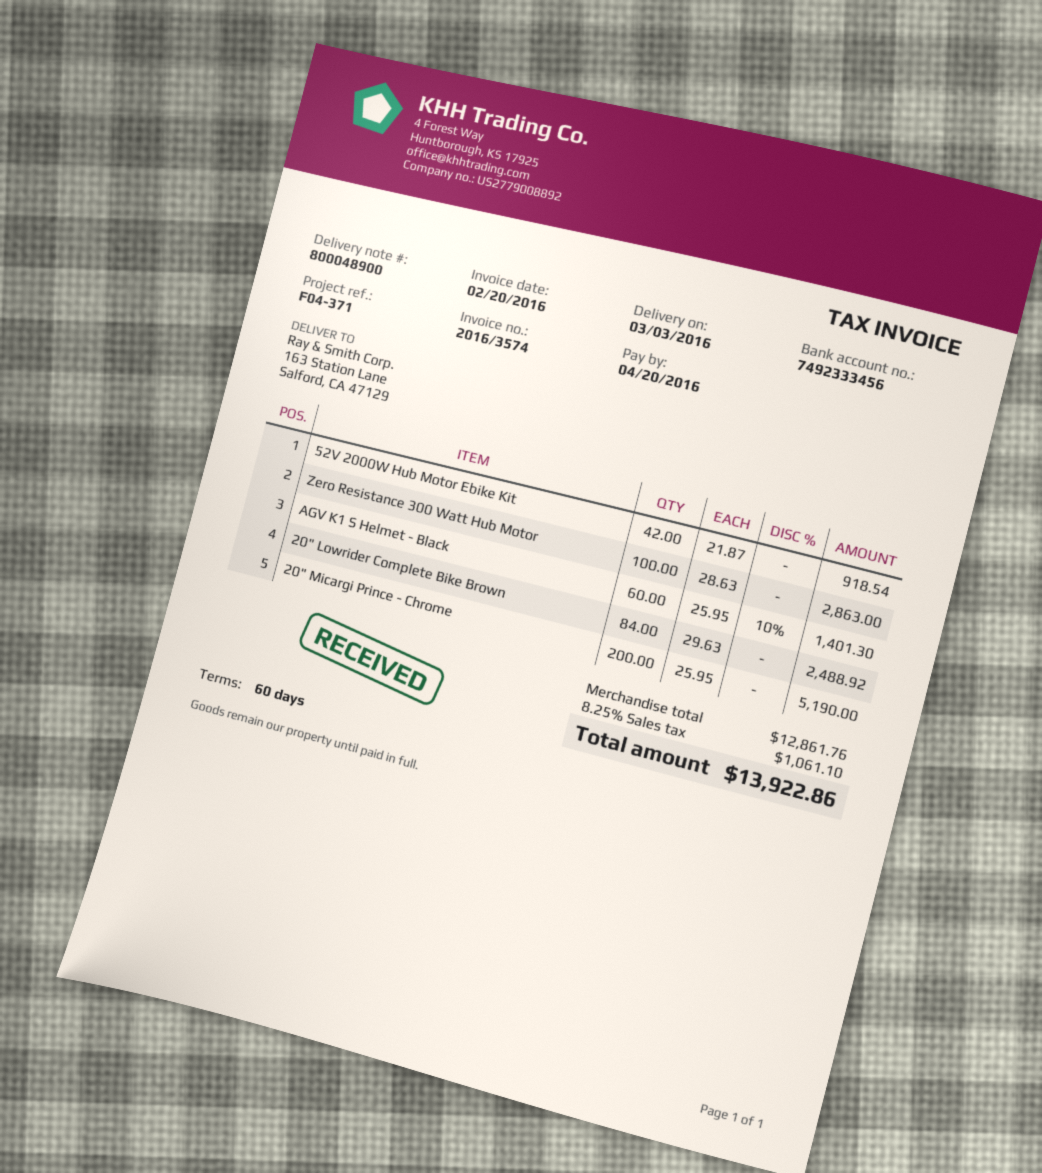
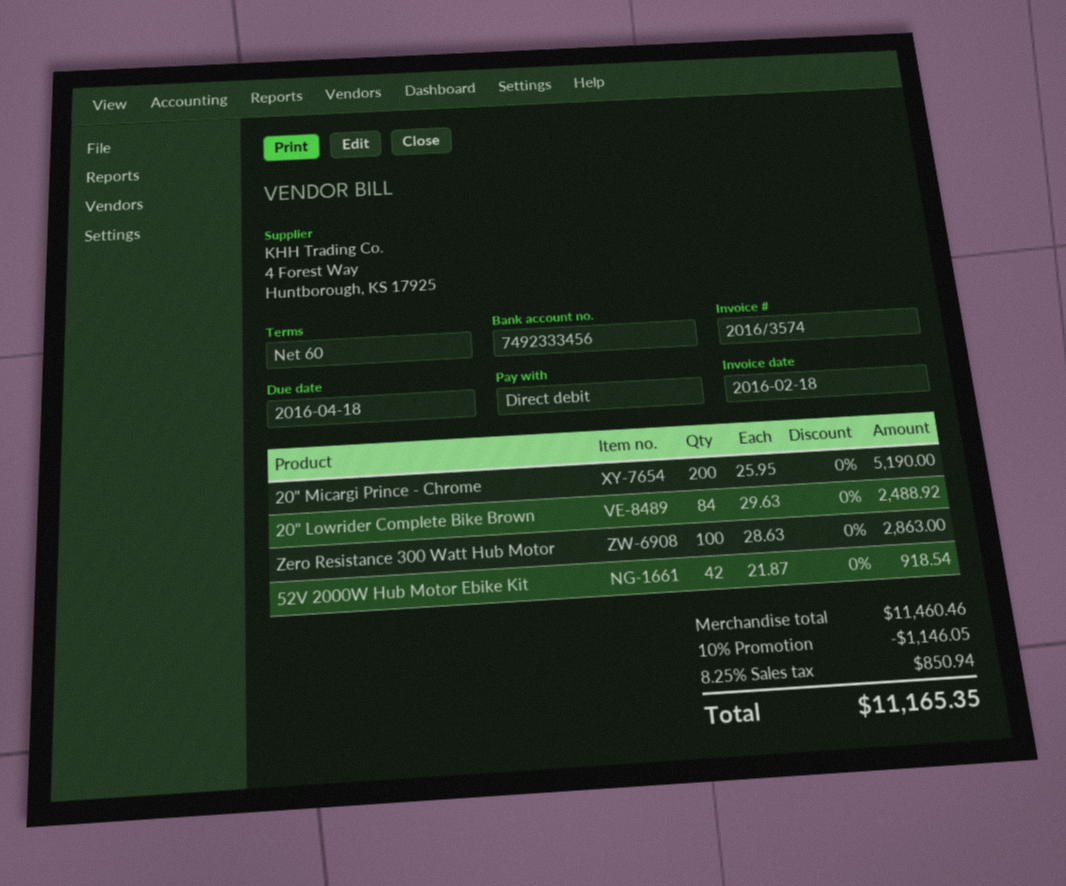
invoice date: 2016-02-20 -> 2016-02-18
due date: 2016-04-20 -> 2016-04-18
AGV K1 S Helmet - Black: 60 x 25.95 - 10% = 1401.30 -> none
subtotal: 12861.76 -> 11460.46
discount: none -> 10% = 1146.05
tax: 8.25% = 1061.10 -> 8.25% = 850.94
total: 13922.86 -> 11165.35

